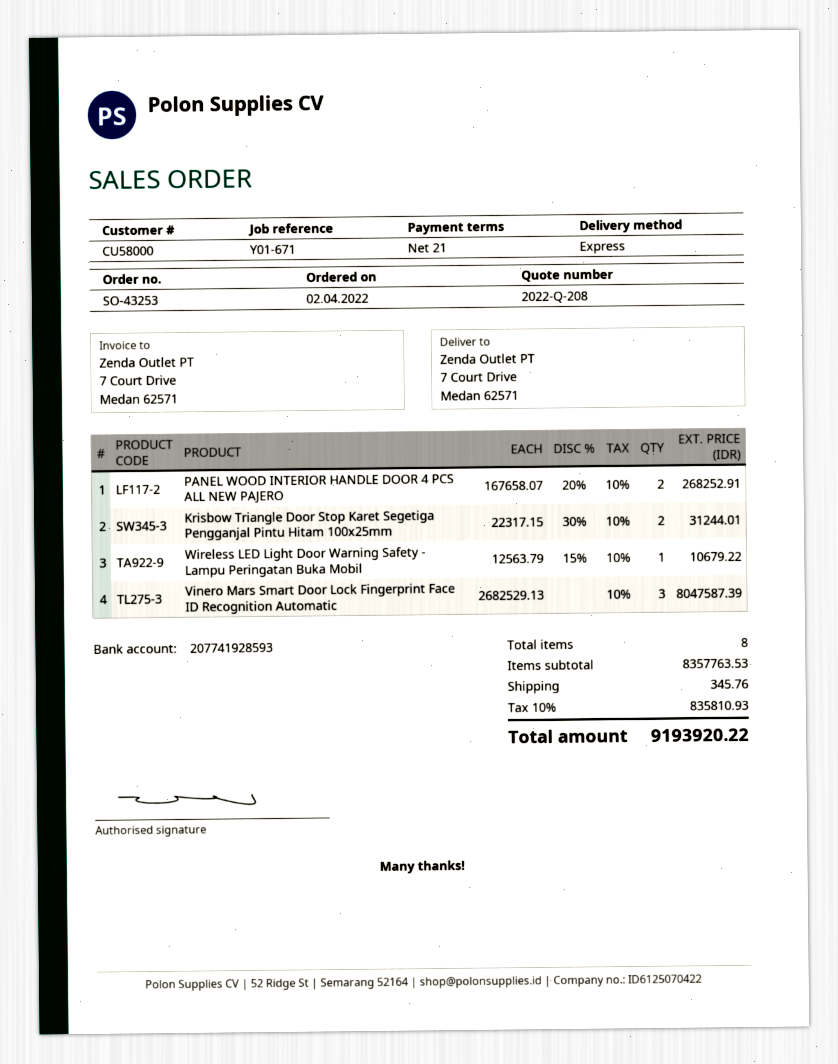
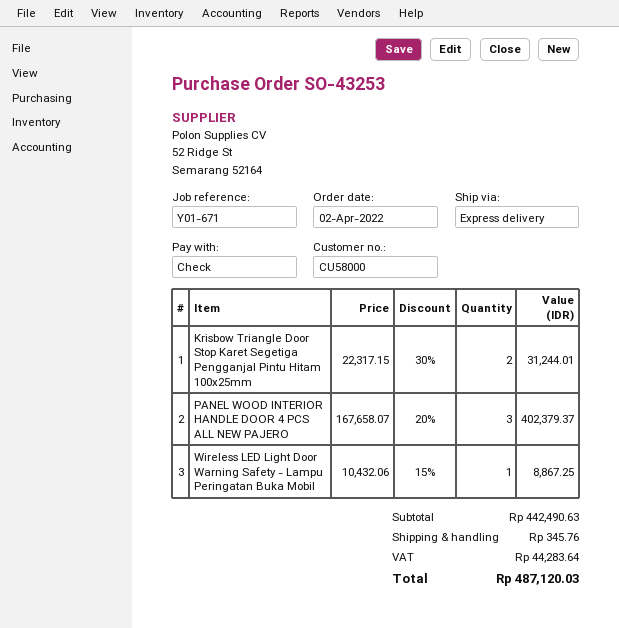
PANEL WOOD INTERIOR HANDLE DOOR 4 PCS ALL NEW PAJERO: 2 x 167658.07 - 20% = 268252.91 -> 3 x 167658.07 - 20% = 402379.37
Wireless LED Light Door Warning Safety - Lampu Peringatan Buka Mobil: 1 x 12563.79 - 15% = 10679.22 -> 1 x 10432.06 - 15% = 8867.25
Vinero Mars Smart Door Lock Fingerprint Face ID Recognition Automatic: 3 x 2682529.13 = 8047587.39 -> none
subtotal: 8357763.53 -> 442490.63
tax: 835810.93 -> 44283.64
total: 9193920.22 -> 487120.03

